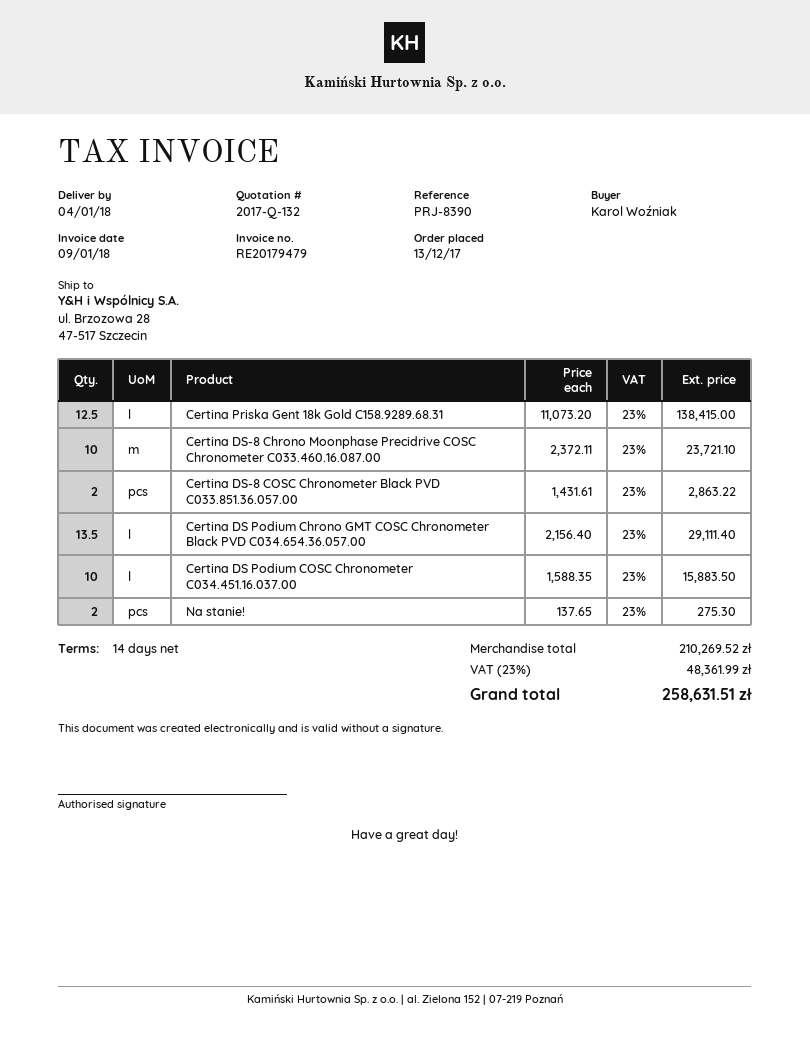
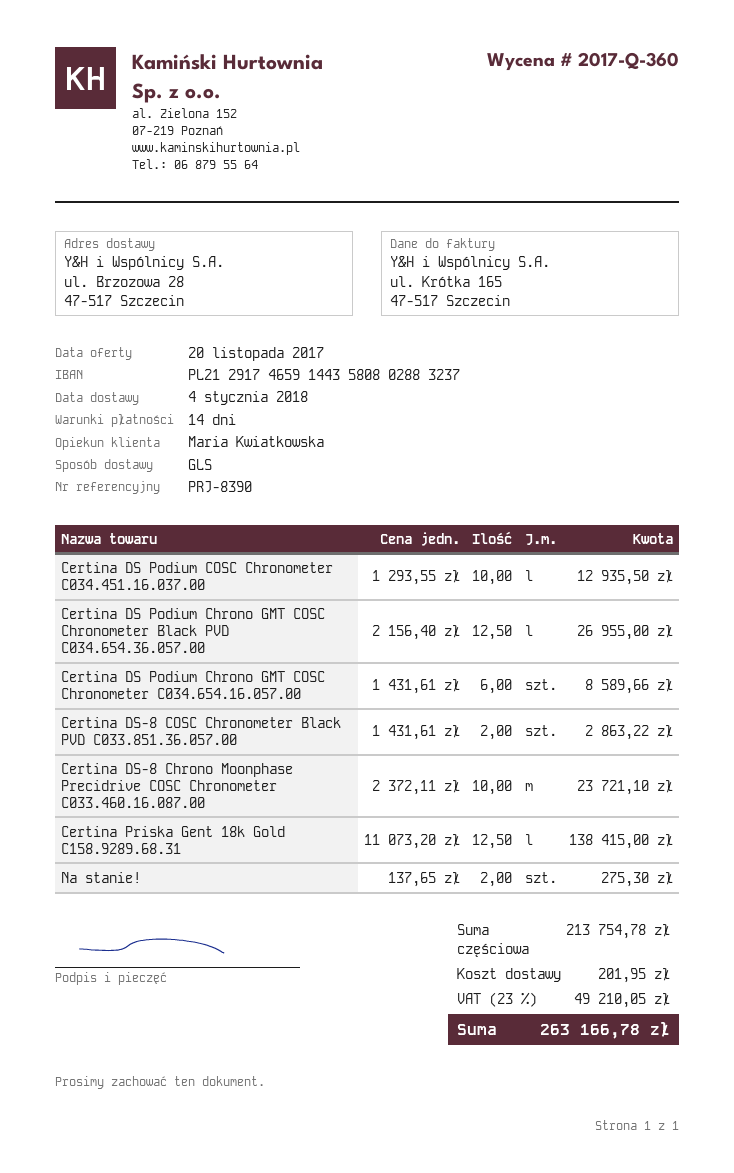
quote number: 2017-Q-132 -> 2017-Q-360
Certina DS Podium Chrono GMT COSC Chronometer Black PVD C034.654.36.057.00: 13.5 x 2156.40 = 29111.40 -> 12.5 x 2156.40 = 26955.00
Certina DS Podium COSC Chronometer C034.451.16.037.00: 10 x 1588.35 = 15883.50 -> 10 x 1293.55 = 12935.50
Certina DS Podium Chrono GMT COSC Chronometer C034.654.16.057.00: none -> 6 x 1431.61 = 8589.66
subtotal: 210269.52 -> 213754.78
shipping: none -> 201.95
tax: 23% = 48361.99 -> 23% = 49210.05
total: 258631.51 -> 263166.78

